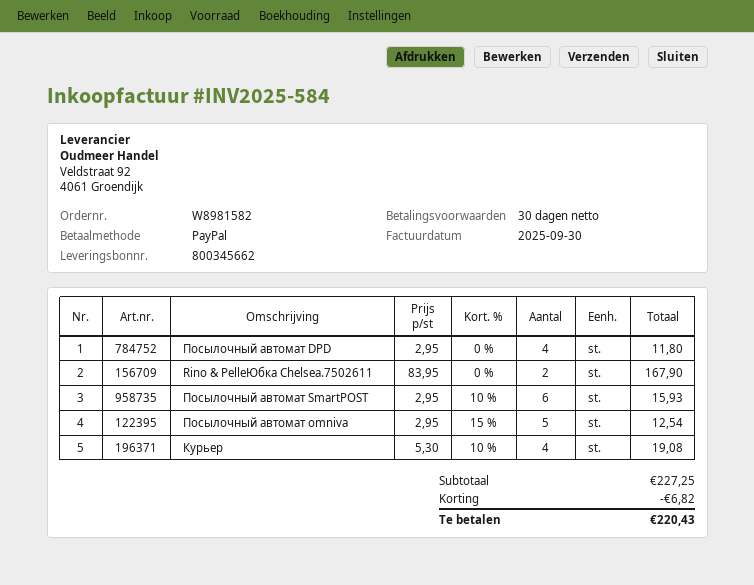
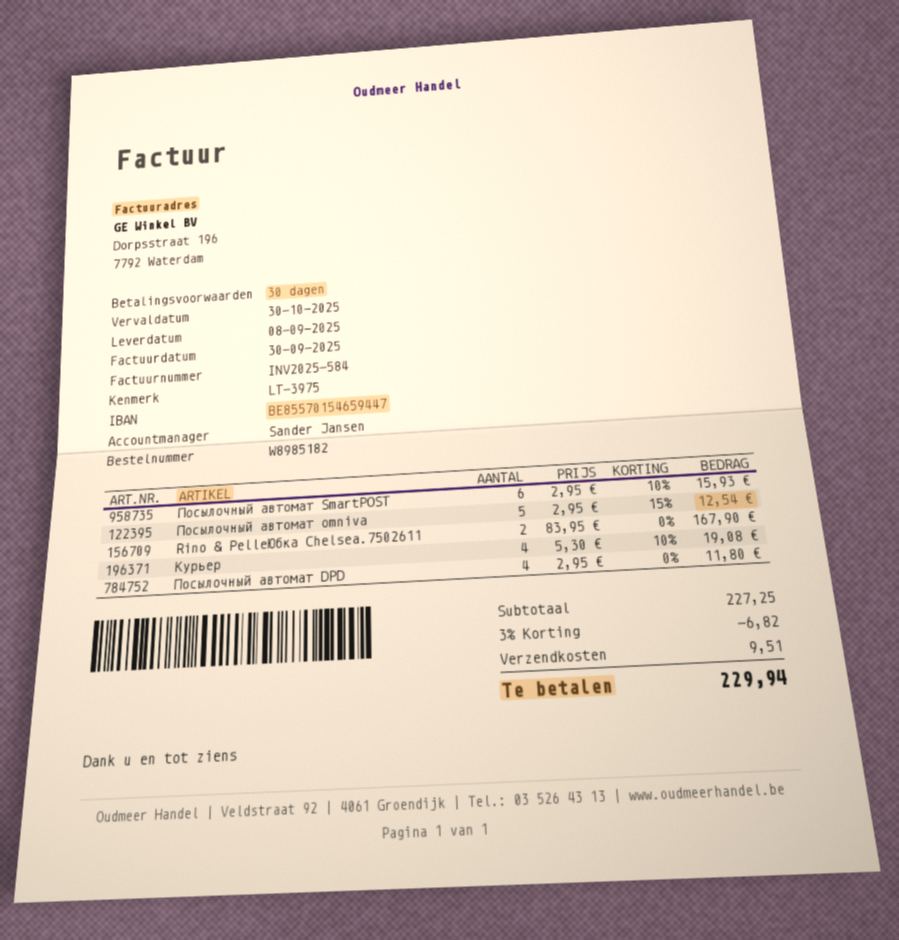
order number: W8981582 -> W8985182
shipping: none -> 9.51
total: 220.43 -> 229.94

